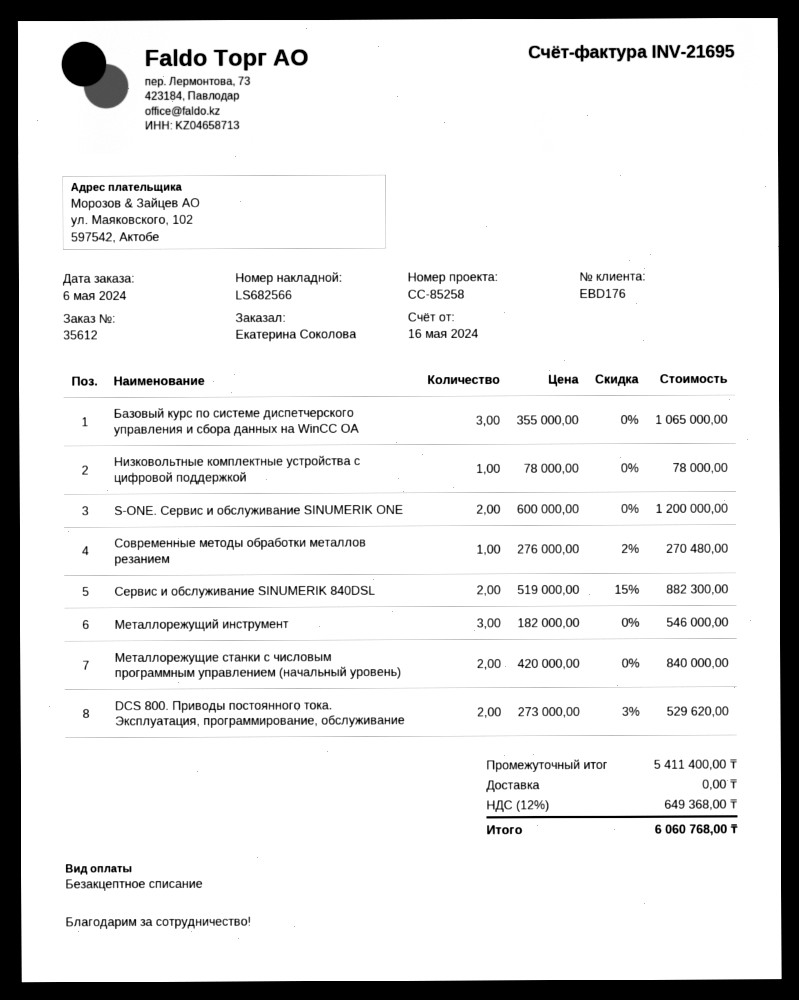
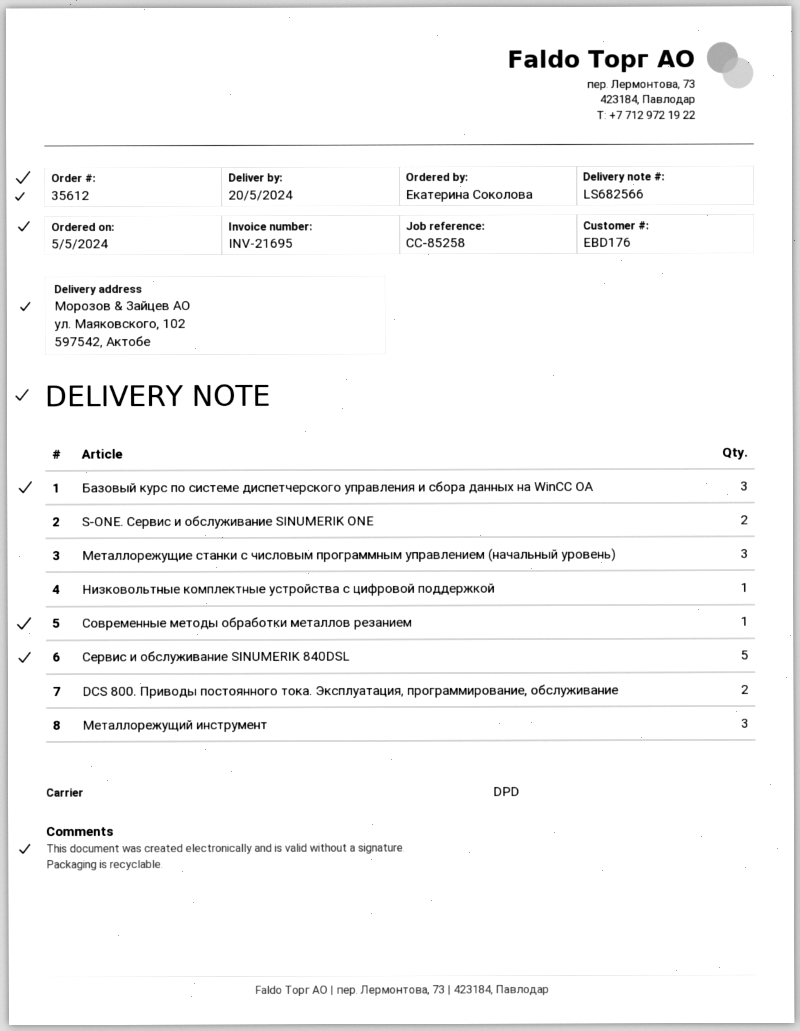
order date: 2024-05-06 -> 2024-05-05
Сервис и обслуживание SINUMERIK 840DSL: 2 -> 5
Металлорежущие станки с числовым программным управлением (начальный уровень): 2 -> 3

